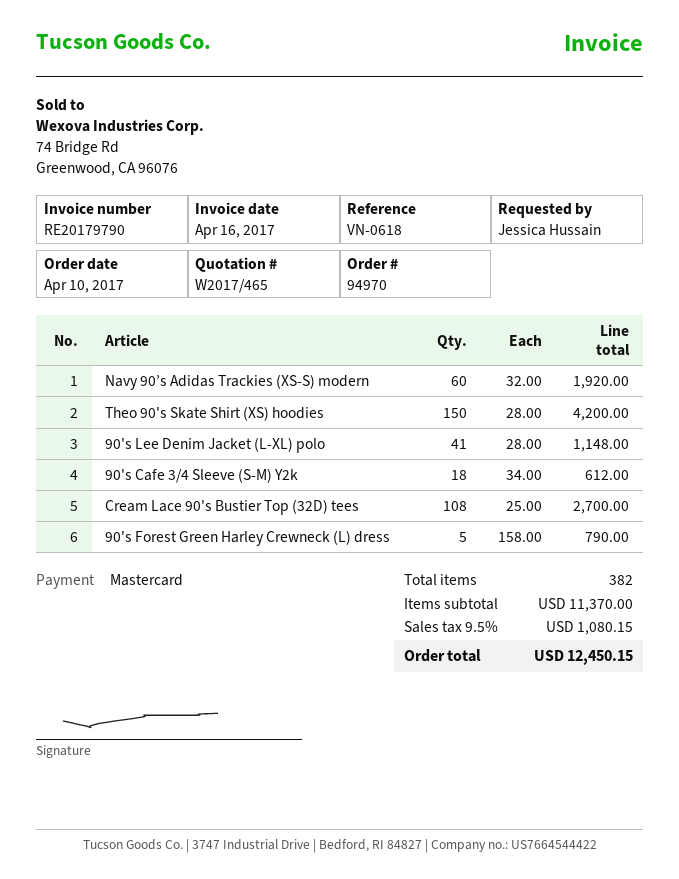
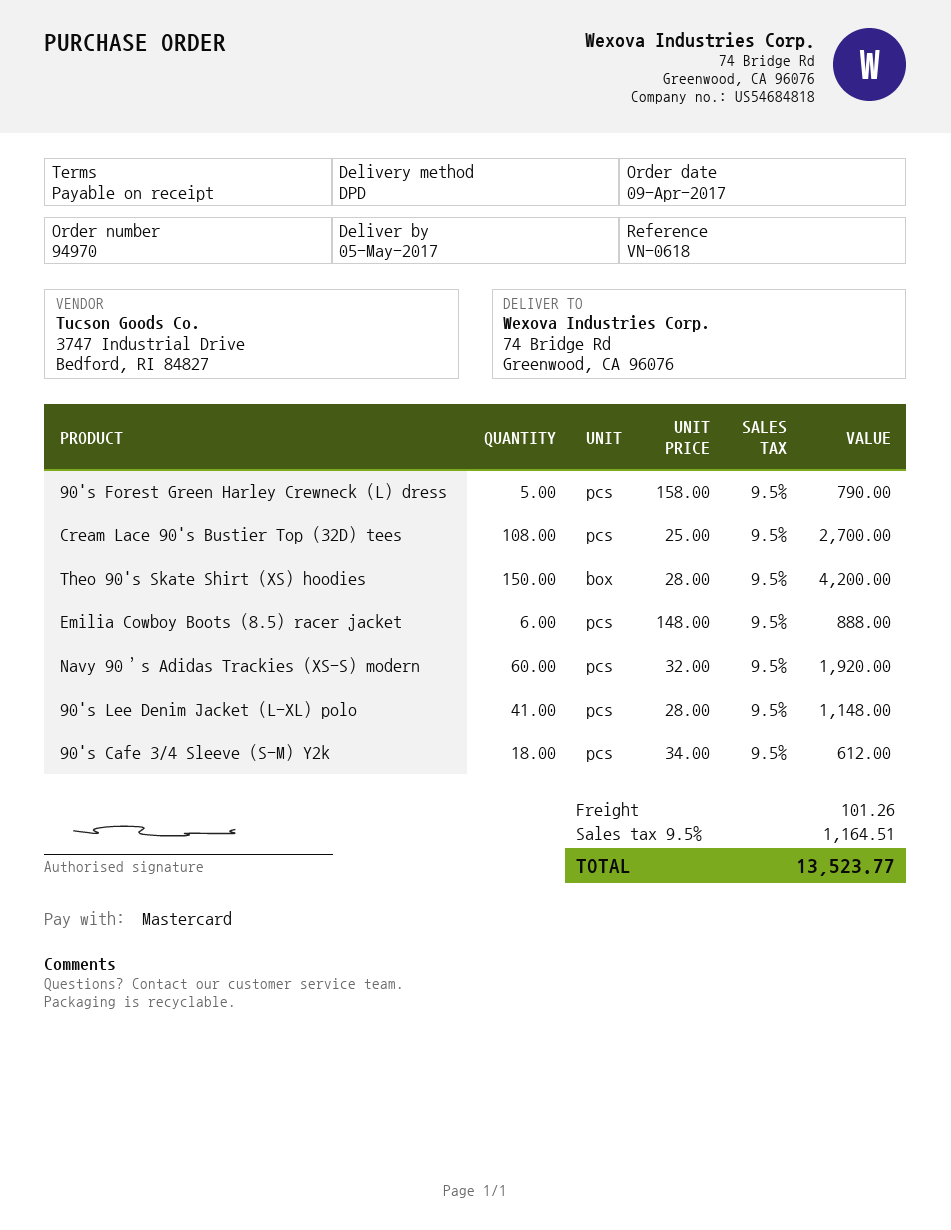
order date: 2017-04-10 -> 2017-04-09
Emilia Cowboy Boots (8.5) racer jacket: none -> 6 x 148.00 = 888.00
shipping: none -> 101.26
tax: 9.5% = 1080.15 -> 9.5% = 1164.51
total: 12450.15 -> 13523.77

